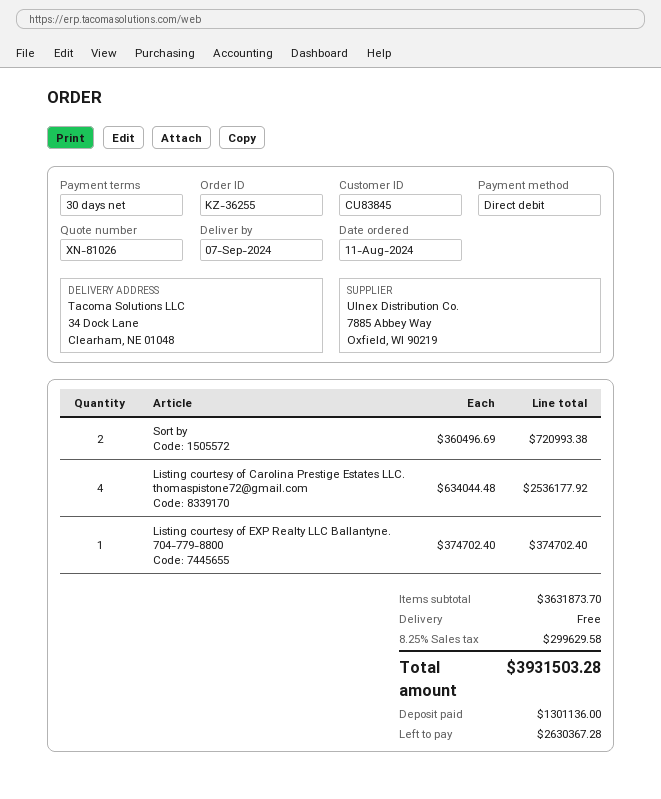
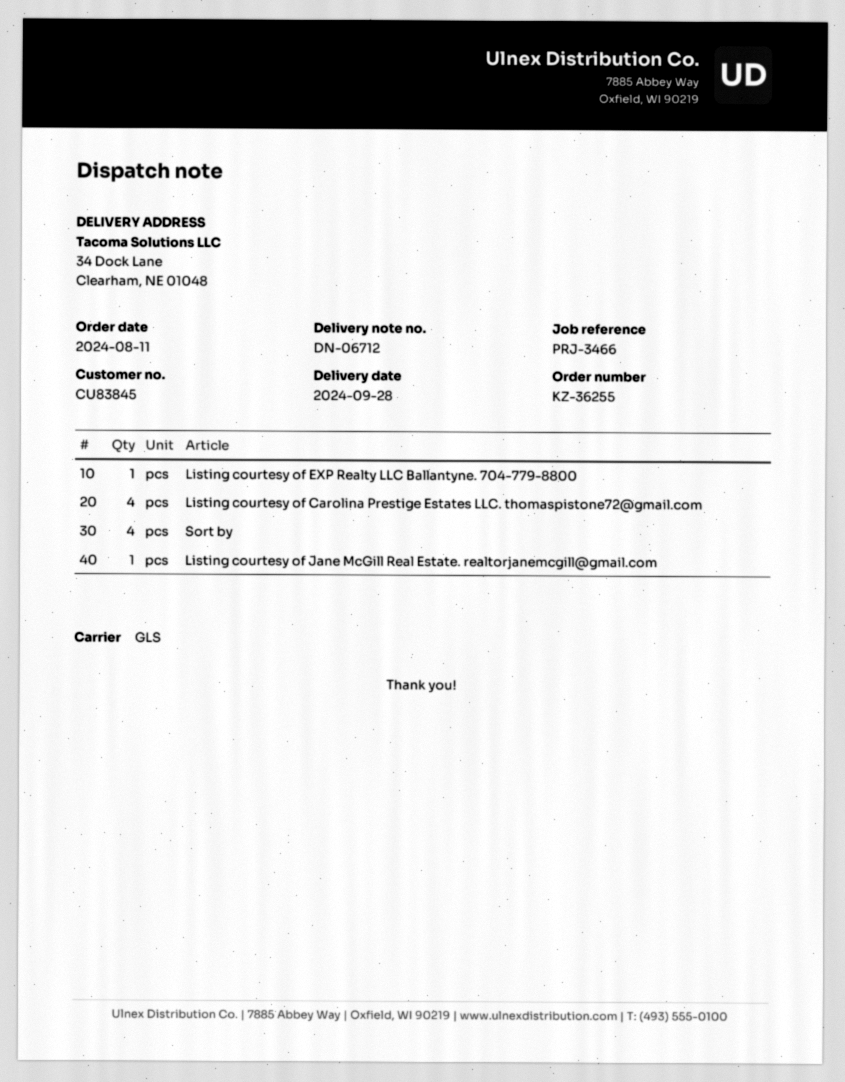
delivery date: 2024-09-07 -> 2024-09-28
Sort by: 2 -> 4
Listing courtesy of Jane McGill Real Estate. realtorjanemcgill@gmail.com: none -> 1

